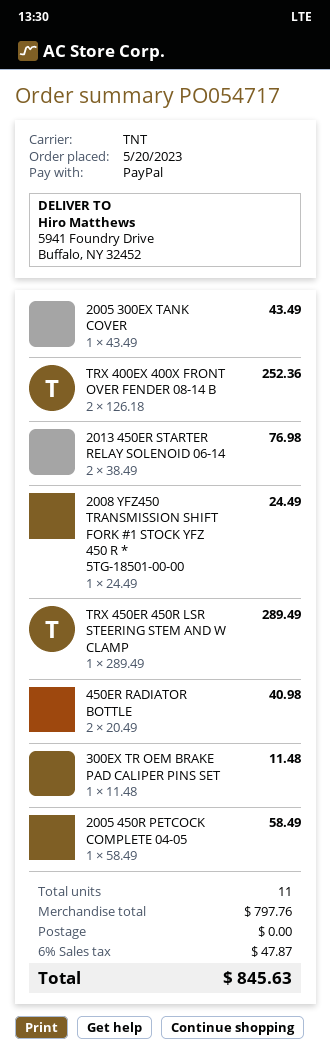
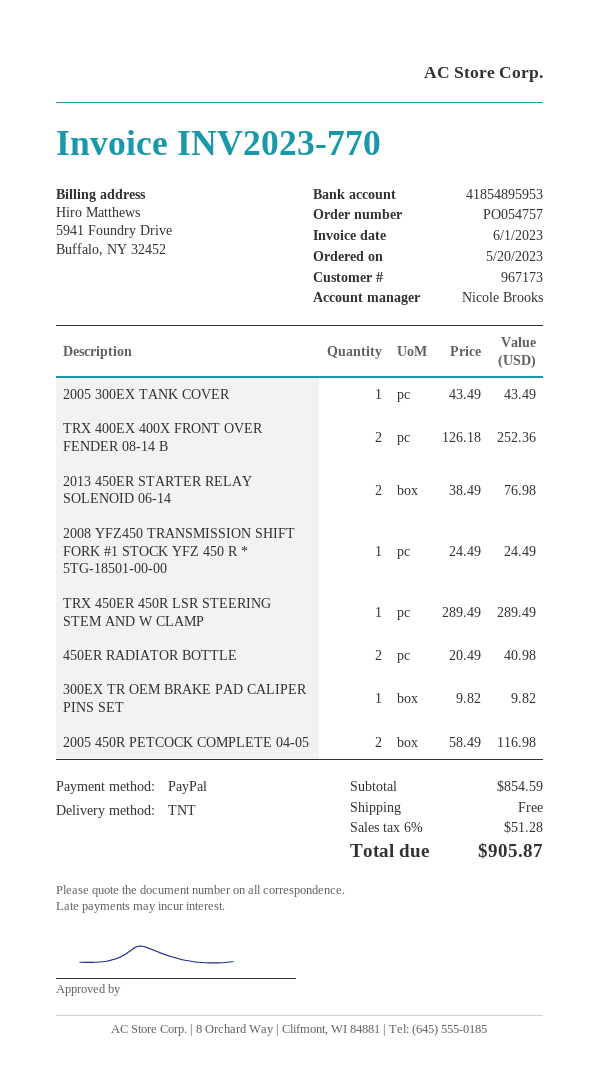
order number: PO054717 -> PO054757
300EX TR OEM BRAKE PAD CALIPER PINS SET: 1 x 11.48 = 11.48 -> 1 x 9.82 = 9.82
2005 450R PETCOCK COMPLETE 04-05: 1 x 58.49 = 58.49 -> 2 x 58.49 = 116.98
subtotal: 797.76 -> 854.59
tax: 6% = 47.87 -> 6% = 51.28
total: 845.63 -> 905.87

